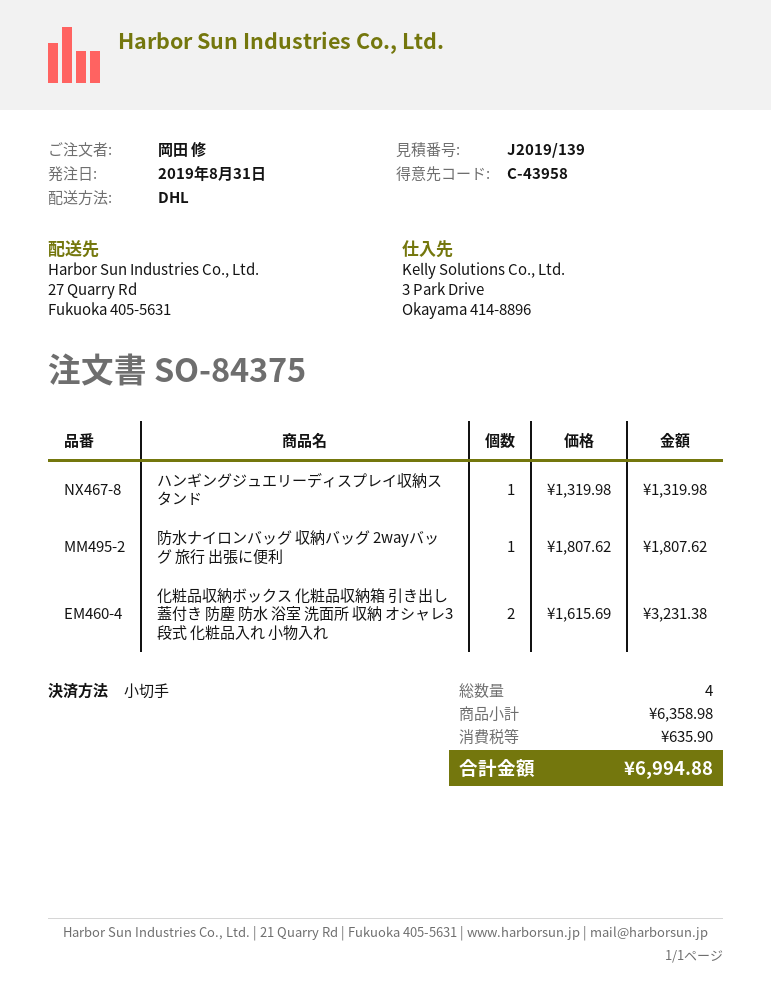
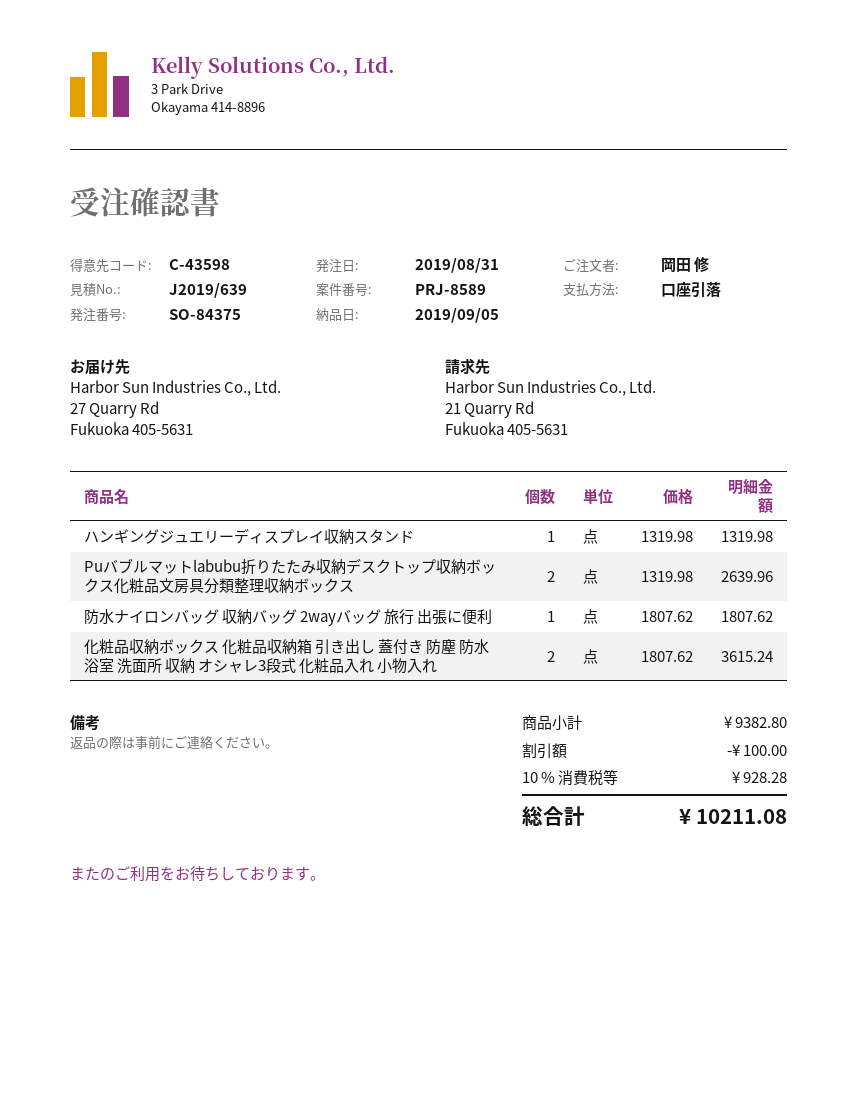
quote number: J2019/139 -> J2019/639
customer number: C-43958 -> C-43598
payment method: cheque -> direct debit
化粧品収納ボックス 化粧品収納箱 引き出し 蓋付き 防塵 防水 浴室 洗面所 収納 オシャレ3段式 化粧品入れ 小物入れ: 2 x 1615.69 = 3231.38 -> 2 x 1807.62 = 3615.24
Puバブルマットlabubu折りたたみ収納デスクトップ収納ボックス化粧品文房具分類整理収納ボックス: none -> 2 x 1319.98 = 2639.96
subtotal: 6358.98 -> 9382.80
discount: none -> 100.00
tax: 635.90 -> 928.28
total: 6994.88 -> 10211.08

